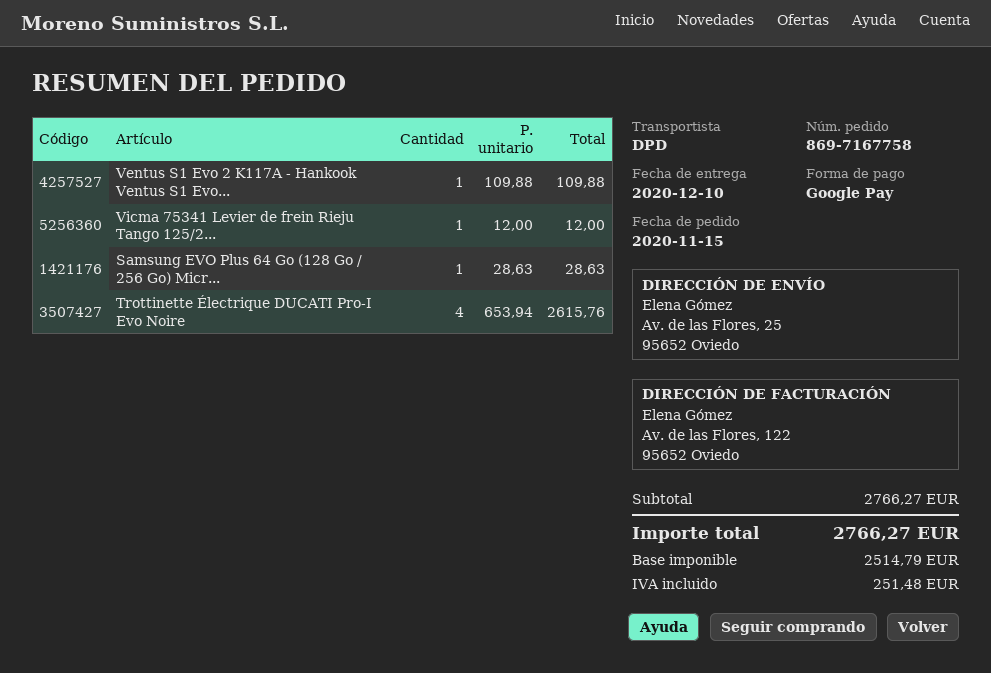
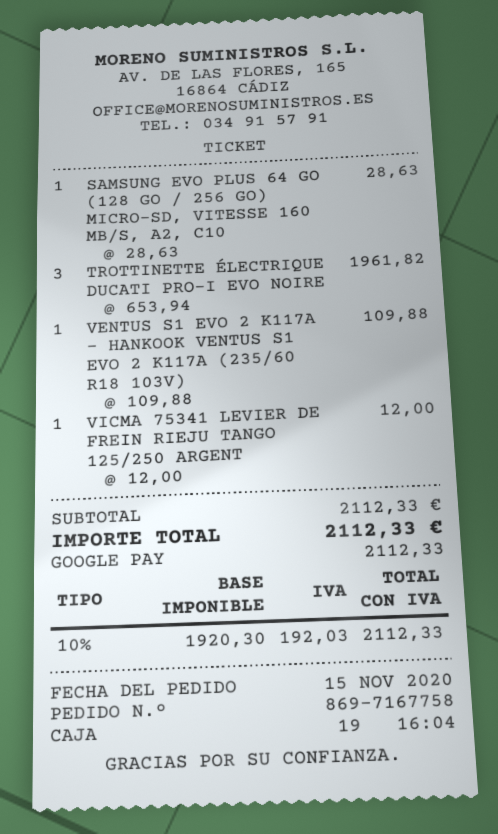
Trottinette Électrique DUCATI Pro-I Evo Noire: 4 x 653.94 = 2615.76 -> 3 x 653.94 = 1961.82
subtotal: 2766.27 -> 2112.33
net: 2514.79 -> 1920.30
tax: 251.48 -> 192.03
total: 2766.27 -> 2112.33

